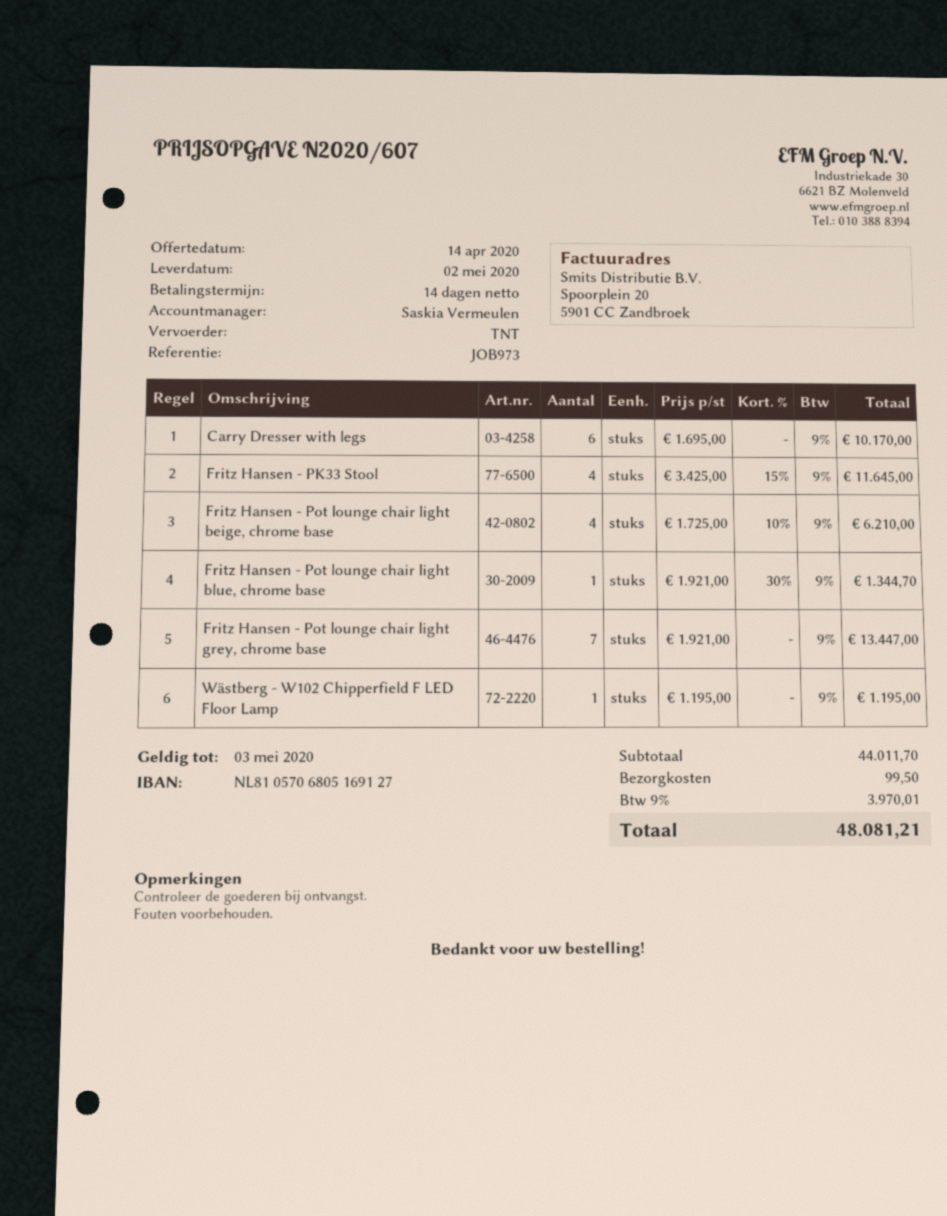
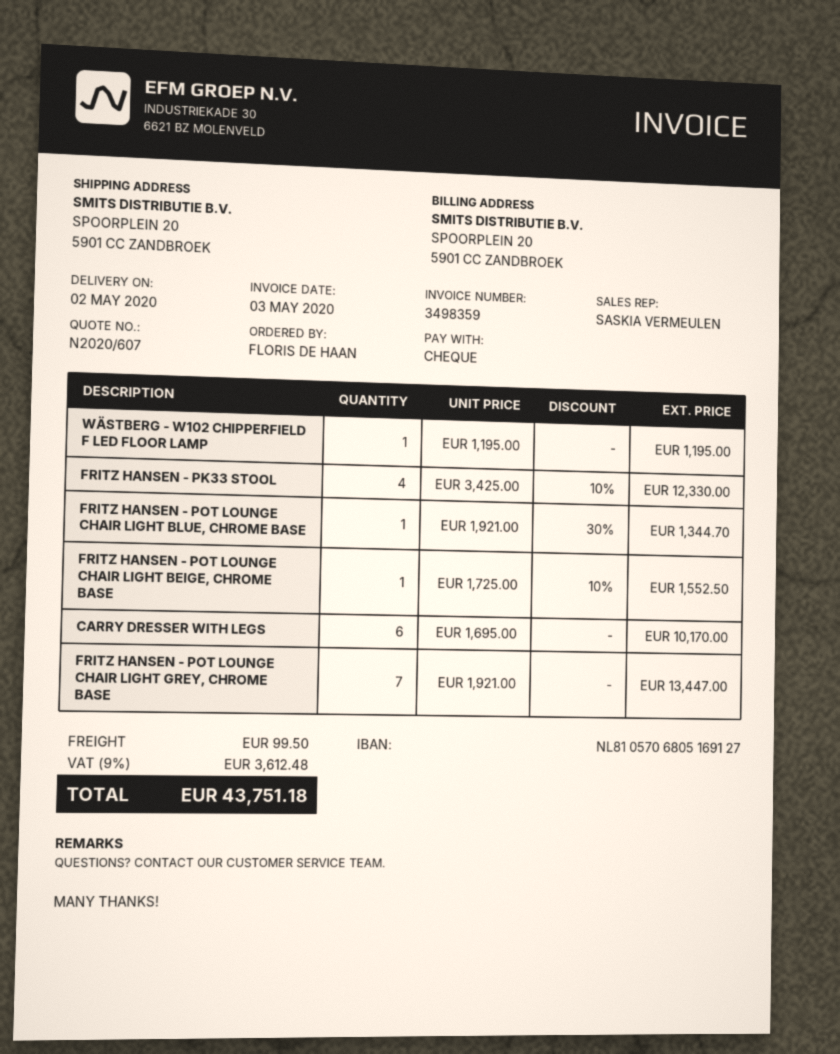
Fritz Hansen - PK33 Stool: 4 x 3425.00 - 15% = 11645.00 -> 4 x 3425.00 - 10% = 12330.00
Fritz Hansen - Pot lounge chair light beige, chrome base: 4 x 1725.00 - 10% = 6210.00 -> 1 x 1725.00 - 10% = 1552.50
tax: 9% = 3970.01 -> 9% = 3612.48
total: 48081.21 -> 43751.18

